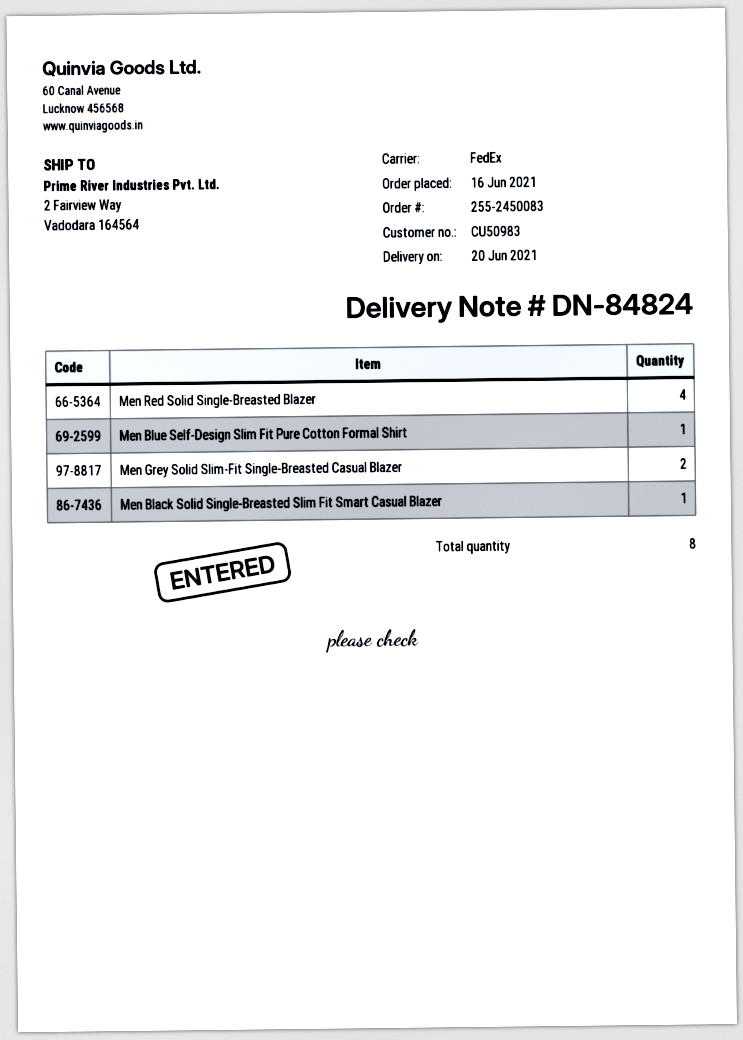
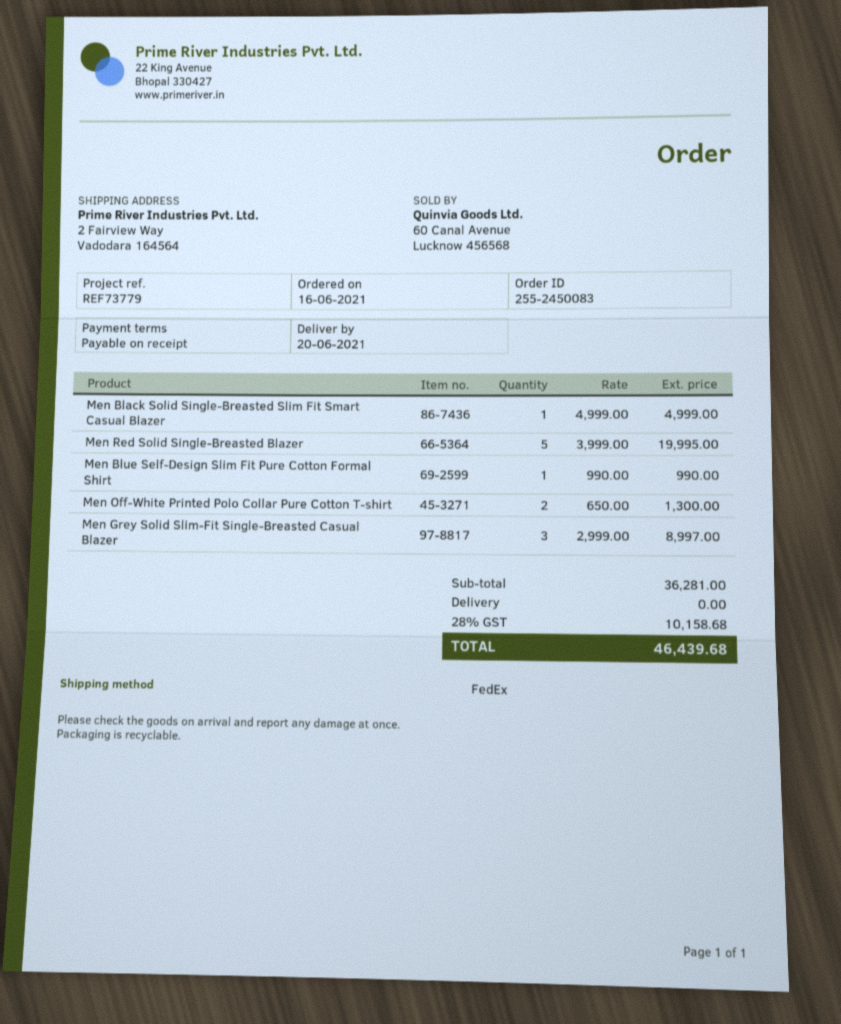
Men Red Solid Single-Breasted Blazer: 4 -> 5
Men Grey Solid Slim-Fit Single-Breasted Casual Blazer: 2 -> 3
Men Off-White Printed Polo Collar Pure Cotton T-shirt: none -> 2

